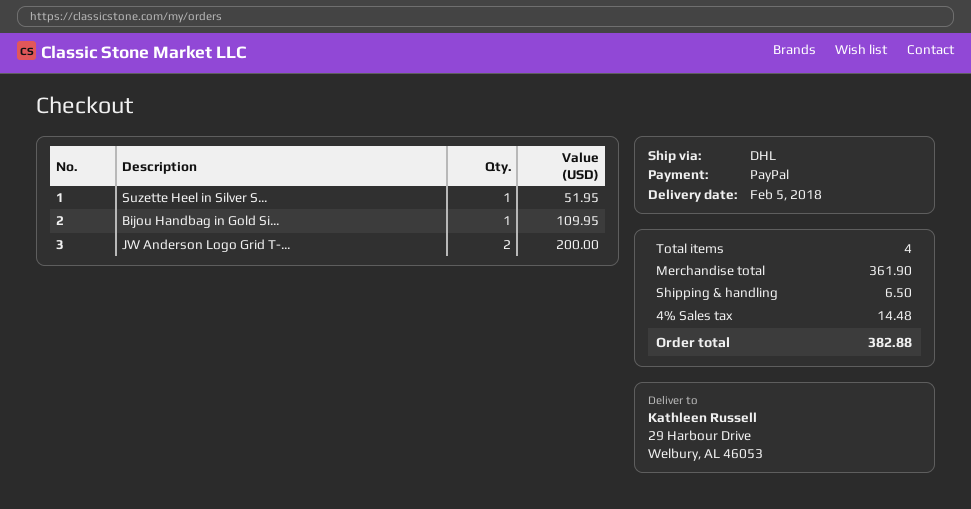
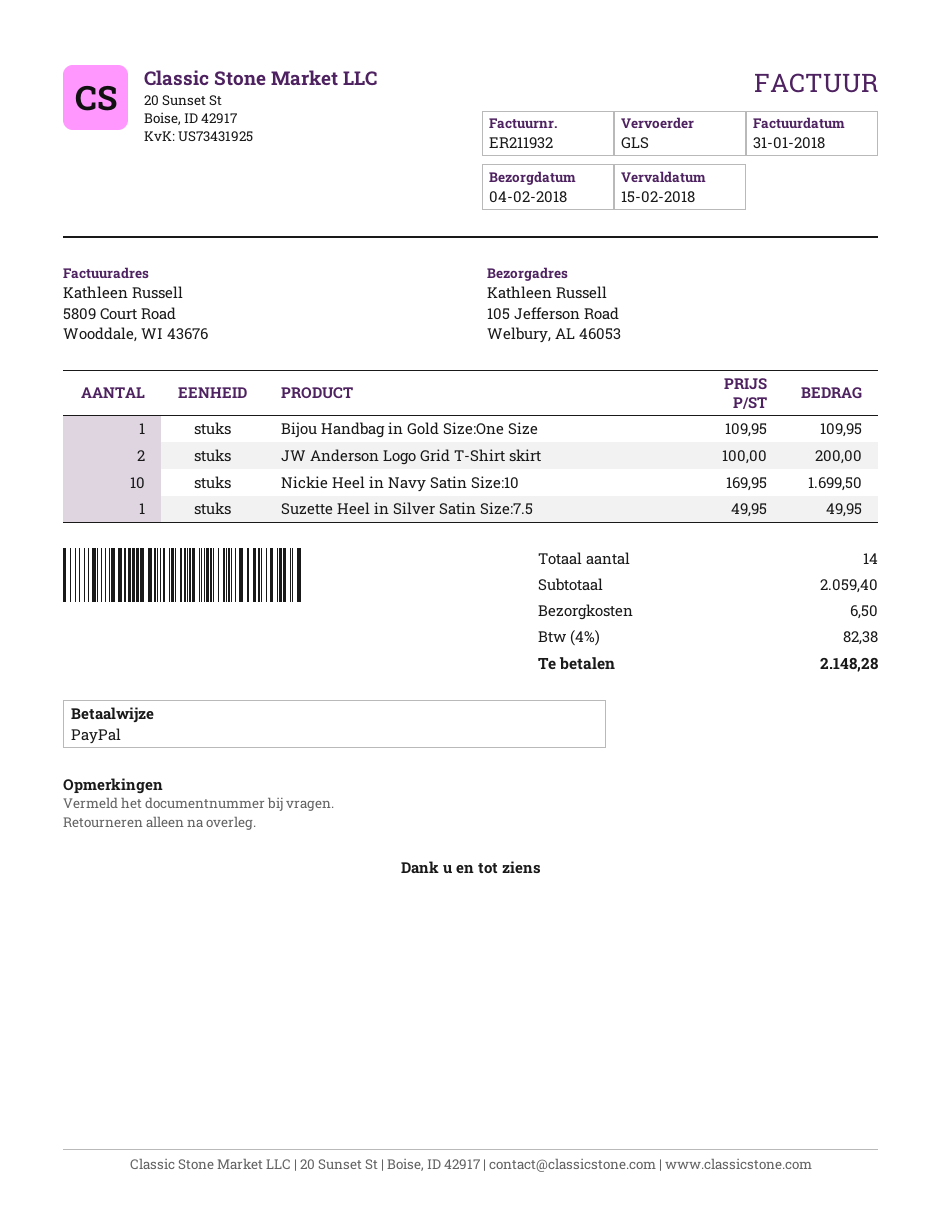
delivery date: 2018-02-05 -> 2018-02-04
shipping method: DHL -> GLS
ship to: 29 Harbour Drive, Welbury, AL 46053 -> 105 Jefferson Road, Welbury, AL 46053
Suzette Heel in Silver S...: 1 for 51.95 -> 1 for 49.95
Nickie Heel in Navy Satin Size:10: none -> 10 for 1699.50
total quantity: 4 -> 14
subtotal: 361.90 -> 2059.40
tax: 4% = 14.48 -> 4% = 82.38
total: 382.88 -> 2148.28

